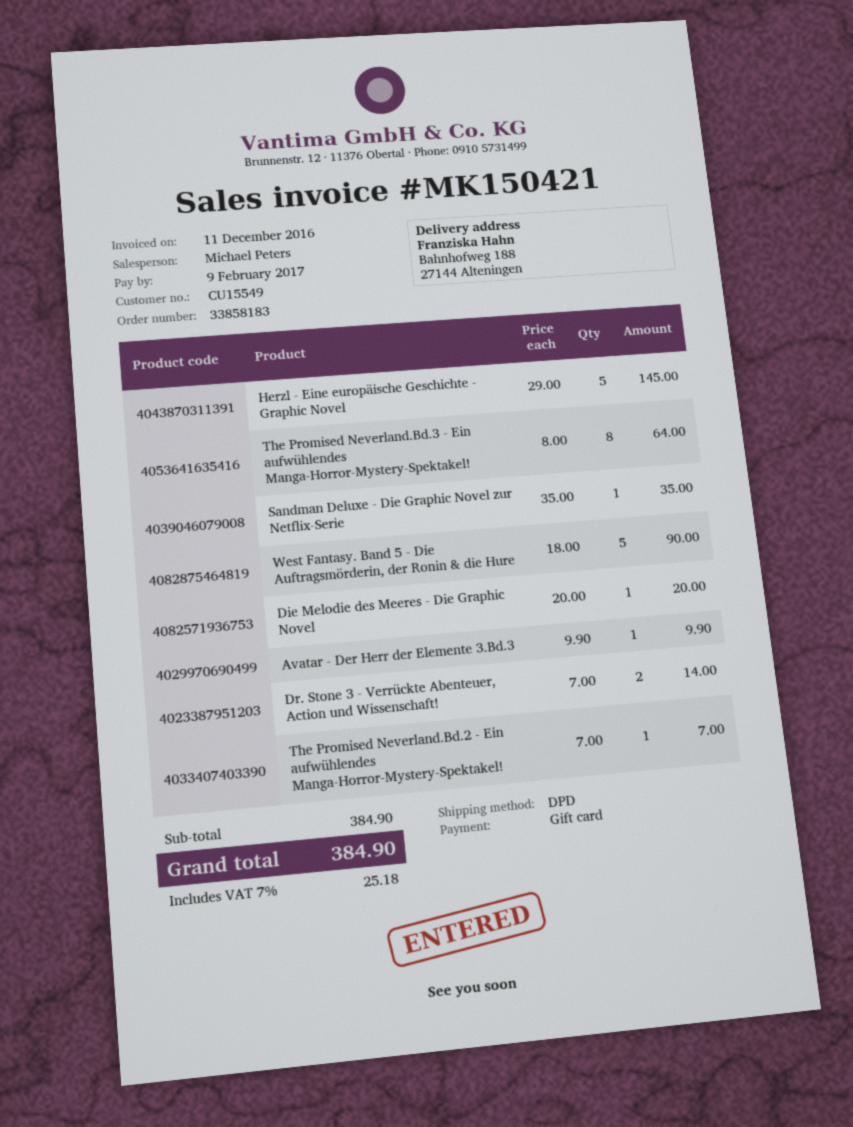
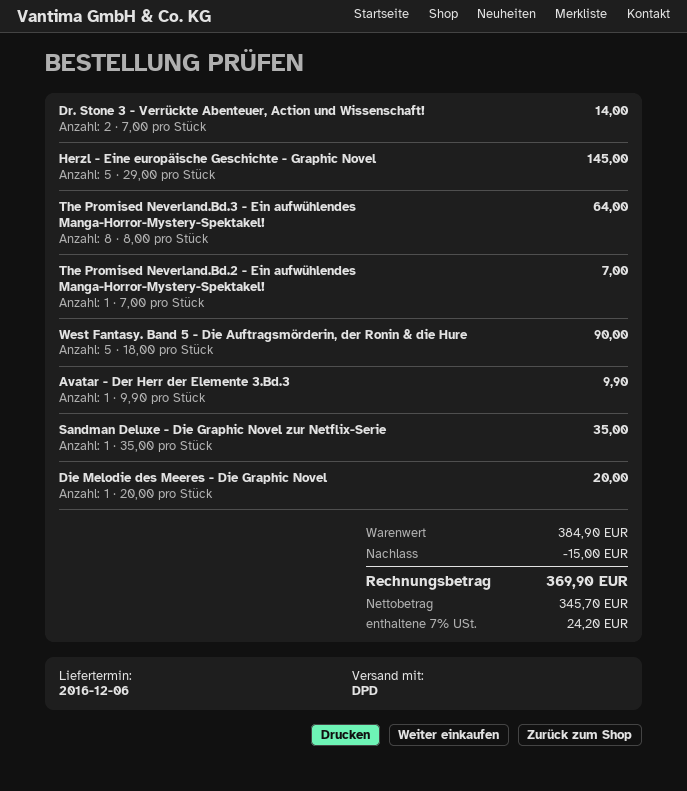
discount: none -> 15.00
tax: 7% = 25.18 -> 7% = 24.20
total: 384.90 -> 369.90

